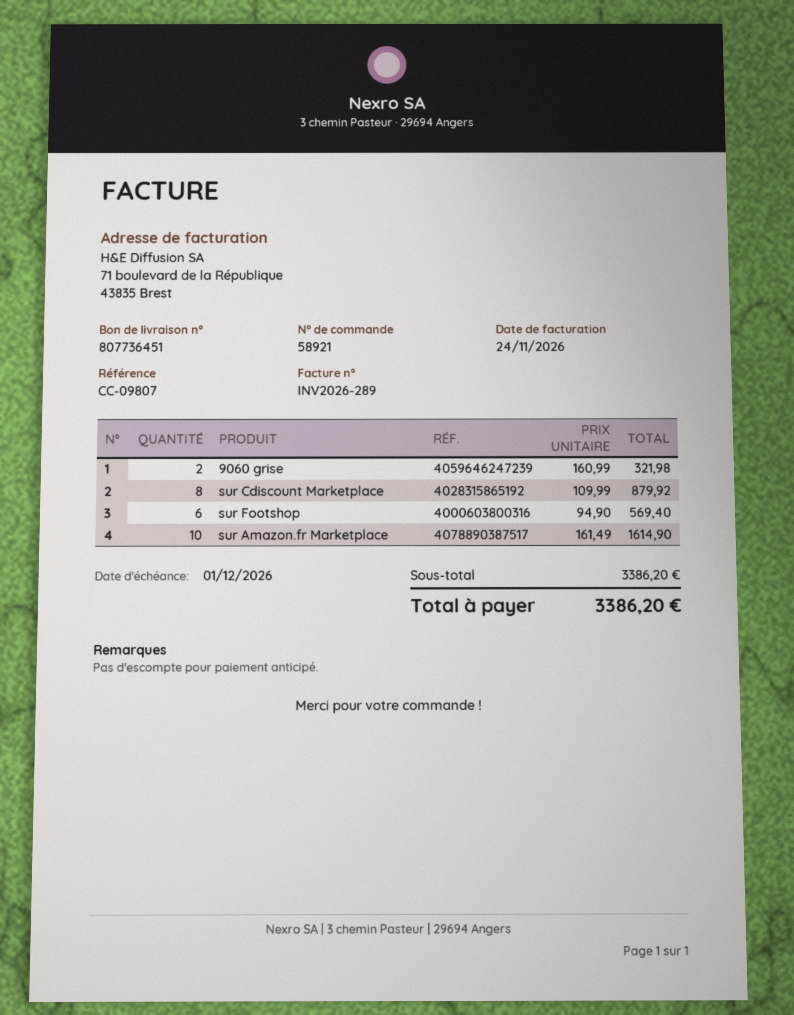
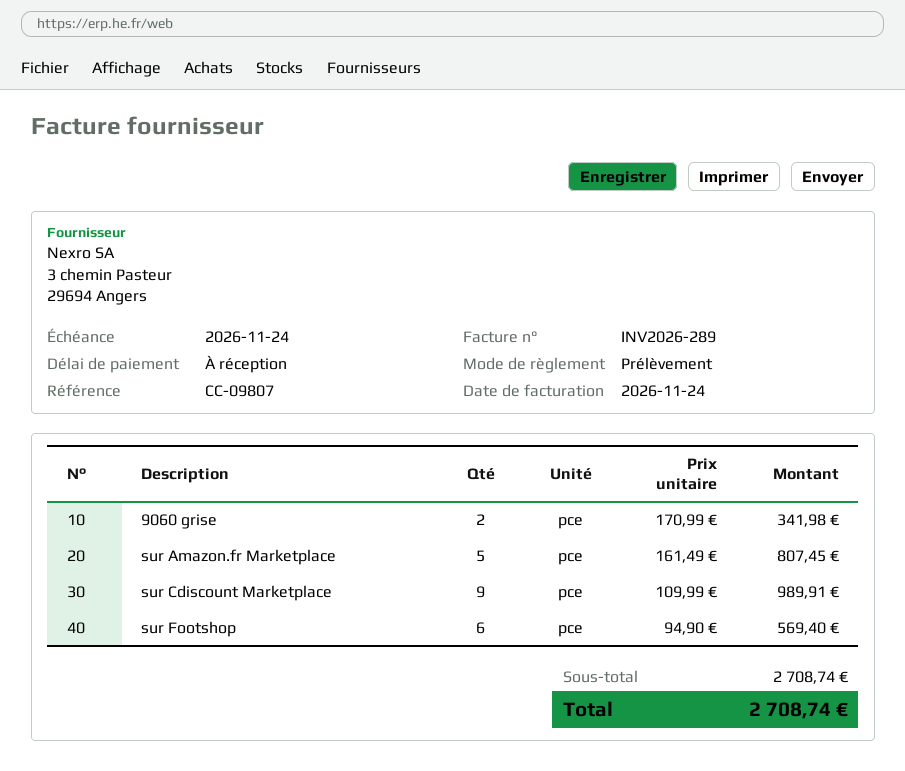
due date: 2026-12-01 -> 2026-11-24
9060 grise: 2 x 160.99 = 321.98 -> 2 x 170.99 = 341.98
sur Cdiscount Marketplace: 8 x 109.99 = 879.92 -> 9 x 109.99 = 989.91
sur Amazon.fr Marketplace: 10 x 161.49 = 1614.90 -> 5 x 161.49 = 807.45
subtotal: 3386.20 -> 2708.74
total: 3386.20 -> 2708.74

